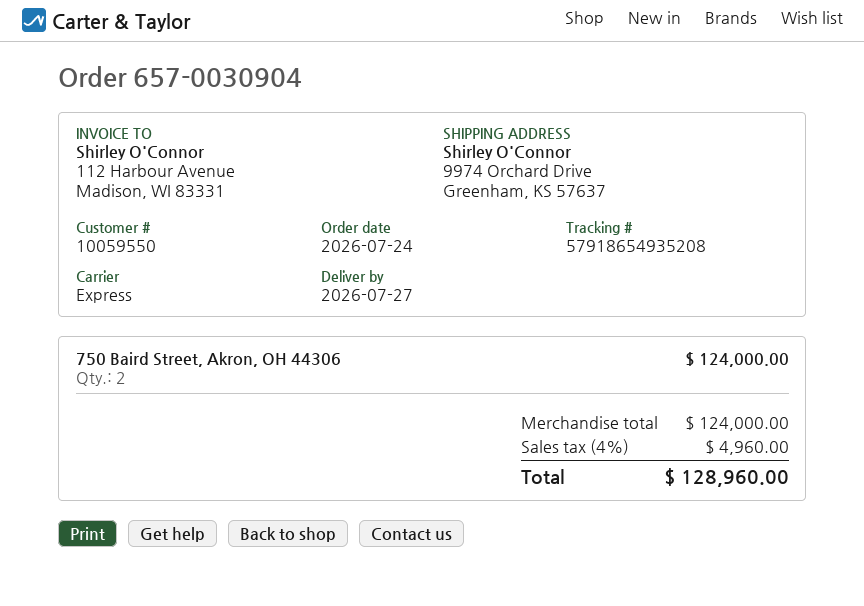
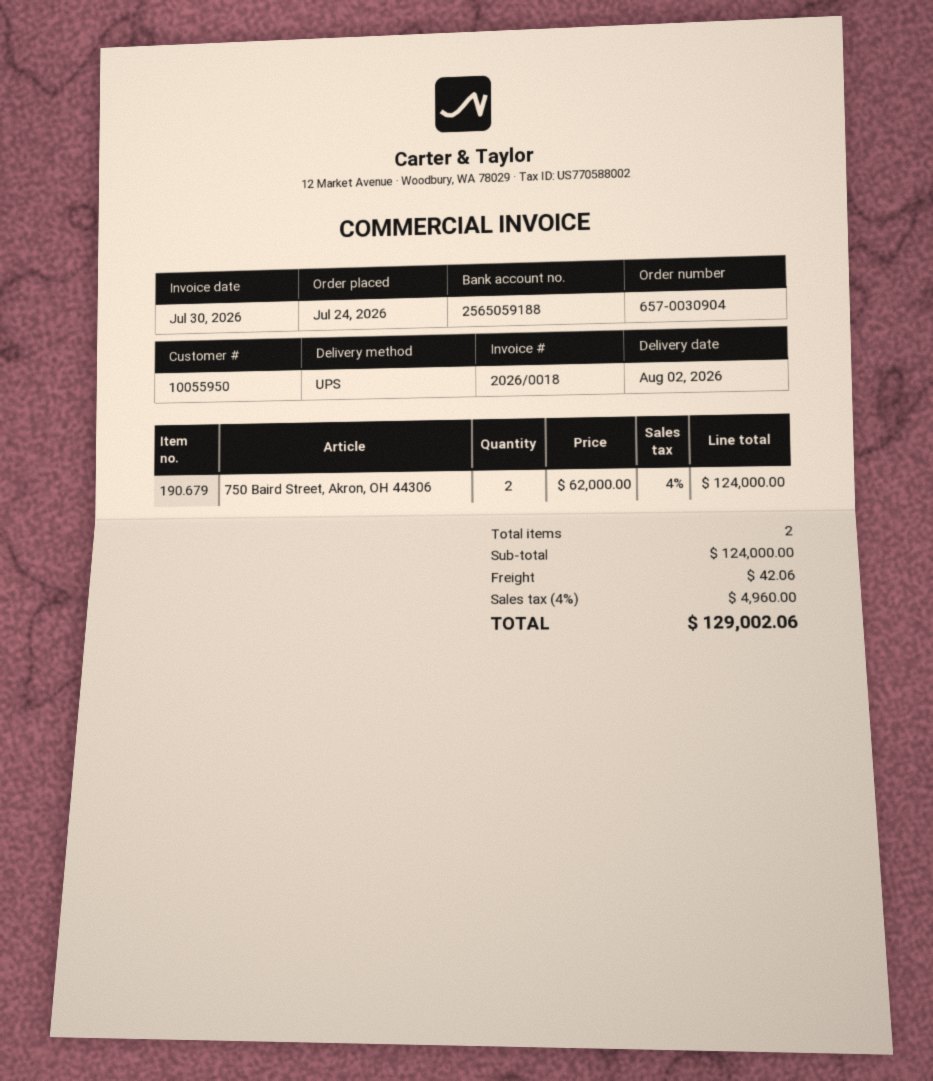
delivery date: 2026-07-27 -> 2026-08-02
customer number: 10059550 -> 10055950
shipping method: express -> UPS
shipping: none -> 42.06
total: 128960.00 -> 129002.06

